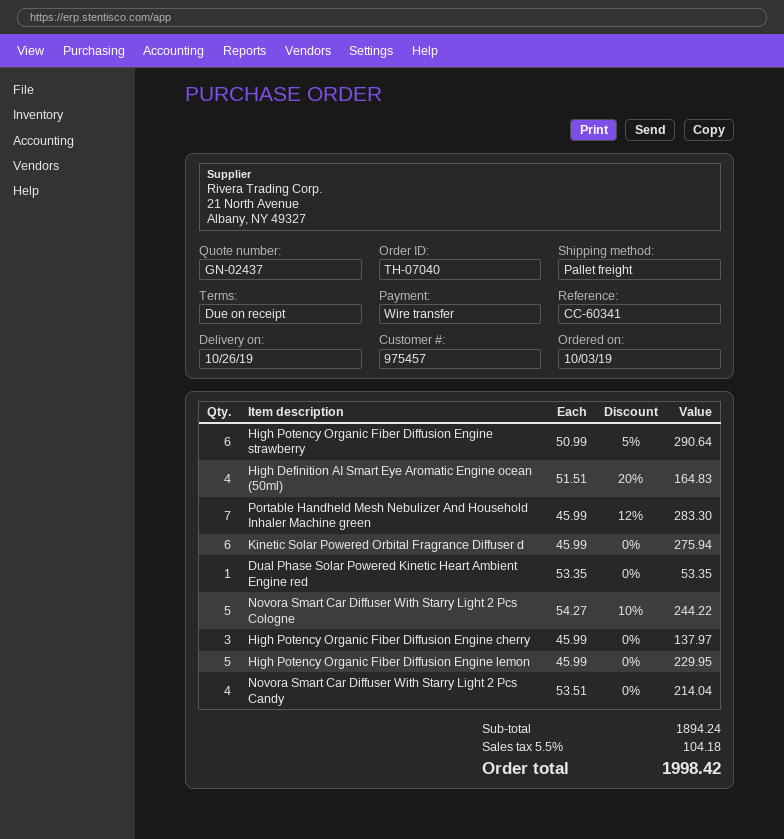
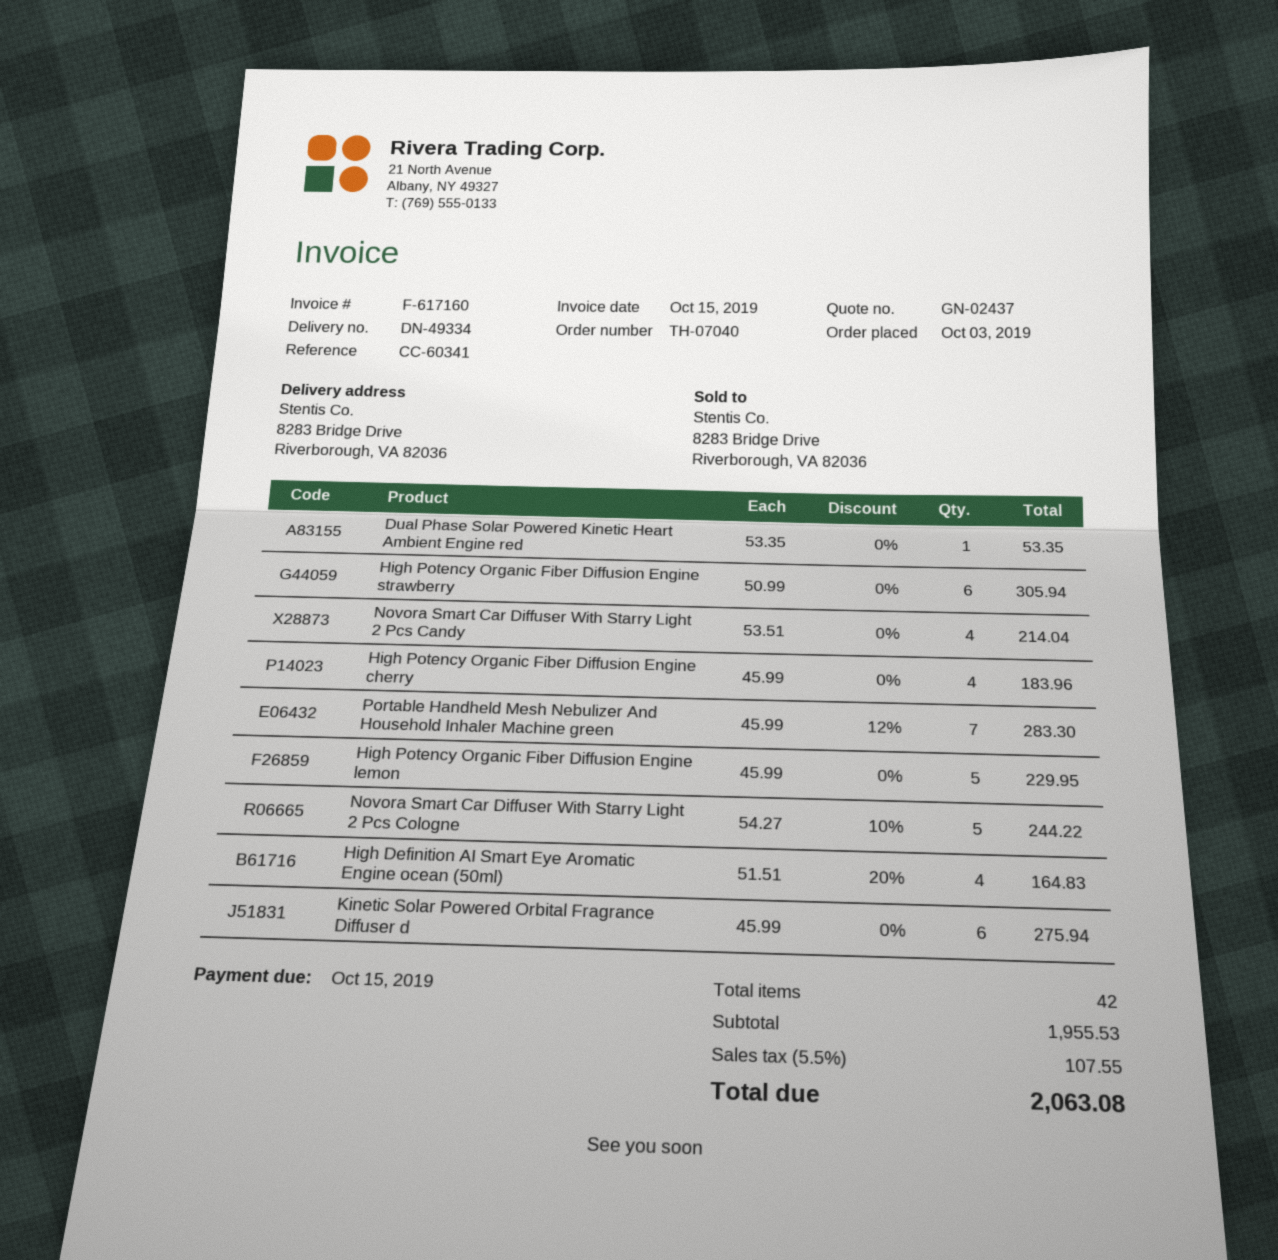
High Potency Organic Fiber Diffusion Engine strawberry: 6 x 50.99 - 5% = 290.64 -> 6 x 50.99 = 305.94
High Potency Organic Fiber Diffusion Engine cherry: 3 x 45.99 = 137.97 -> 4 x 45.99 = 183.96
subtotal: 1894.24 -> 1955.53
tax: 5.5% = 104.18 -> 5.5% = 107.55
total: 1998.42 -> 2063.08

